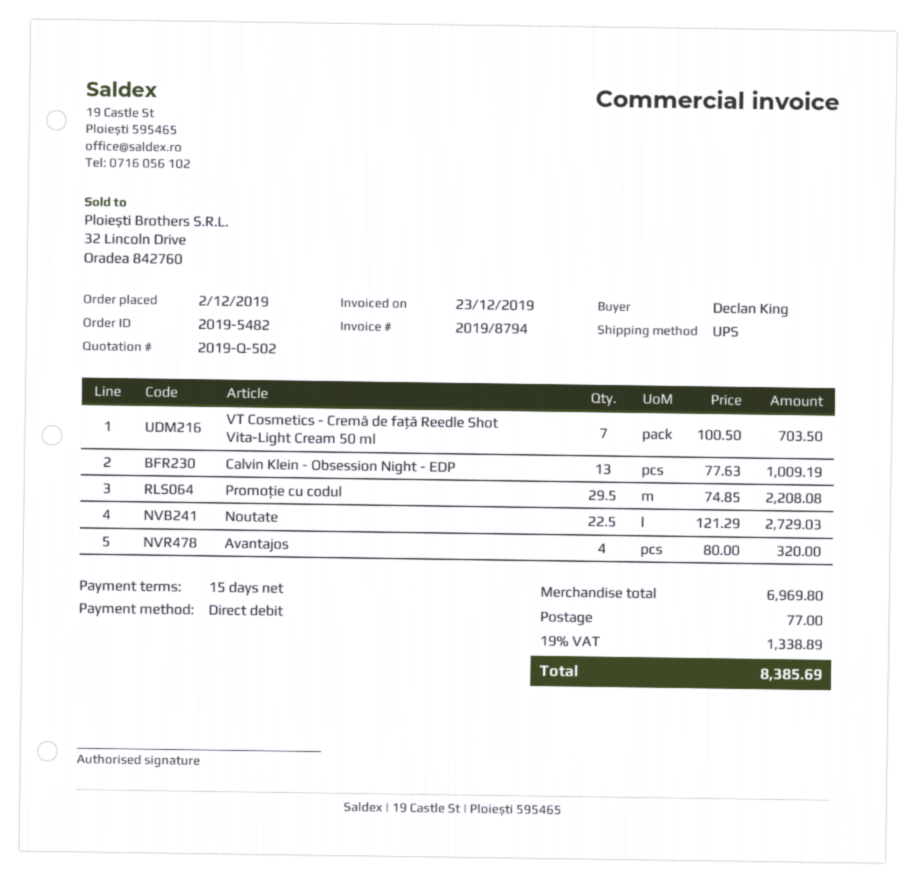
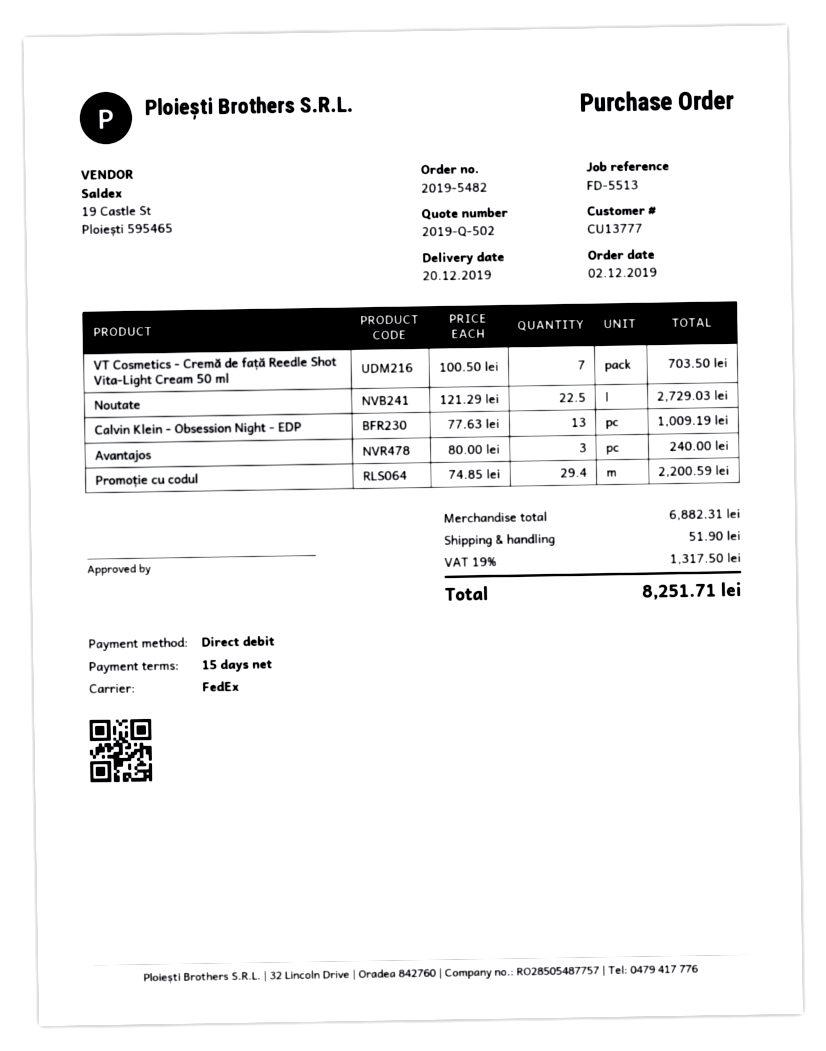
shipping method: UPS -> FedEx
Promoție cu codul: 29.5 x 74.85 = 2208.08 -> 29.4 x 74.85 = 2200.59
Avantajos: 4 x 80.00 = 320.00 -> 3 x 80.00 = 240.00
subtotal: 6969.80 -> 6882.31
shipping: 77.00 -> 51.90
tax: 19% = 1338.89 -> 19% = 1317.50
total: 8385.69 -> 8251.71

